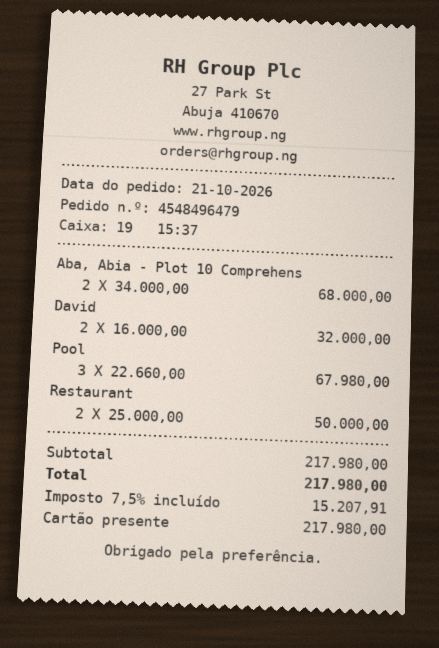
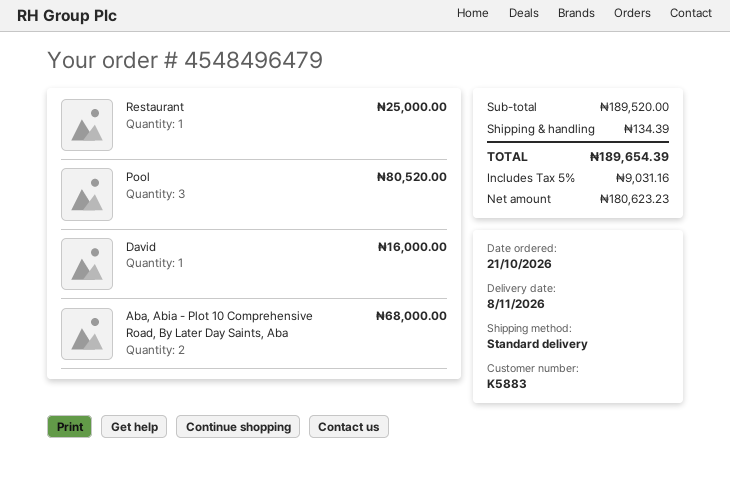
David: 2 for 32000.00 -> 1 for 16000.00
Pool: 3 for 67980.00 -> 3 for 80520.00
Restaurant: 2 for 50000.00 -> 1 for 25000.00
subtotal: 217980.00 -> 189520.00
shipping: none -> 134.39
tax: 7.5% = 15207.91 -> 5% = 9031.16
total: 217980.00 -> 189654.39

